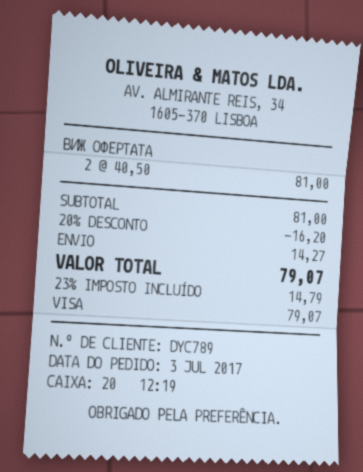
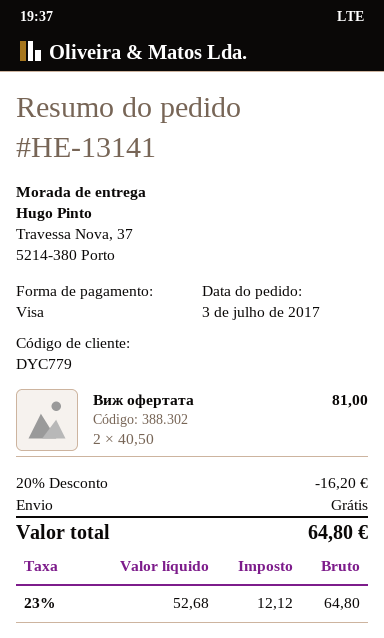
customer number: DYC789 -> DYC779
shipping: 14.27 -> 0.00
tax: 23% = 14.79 -> 23% = 12.12
total: 79.07 -> 64.80

